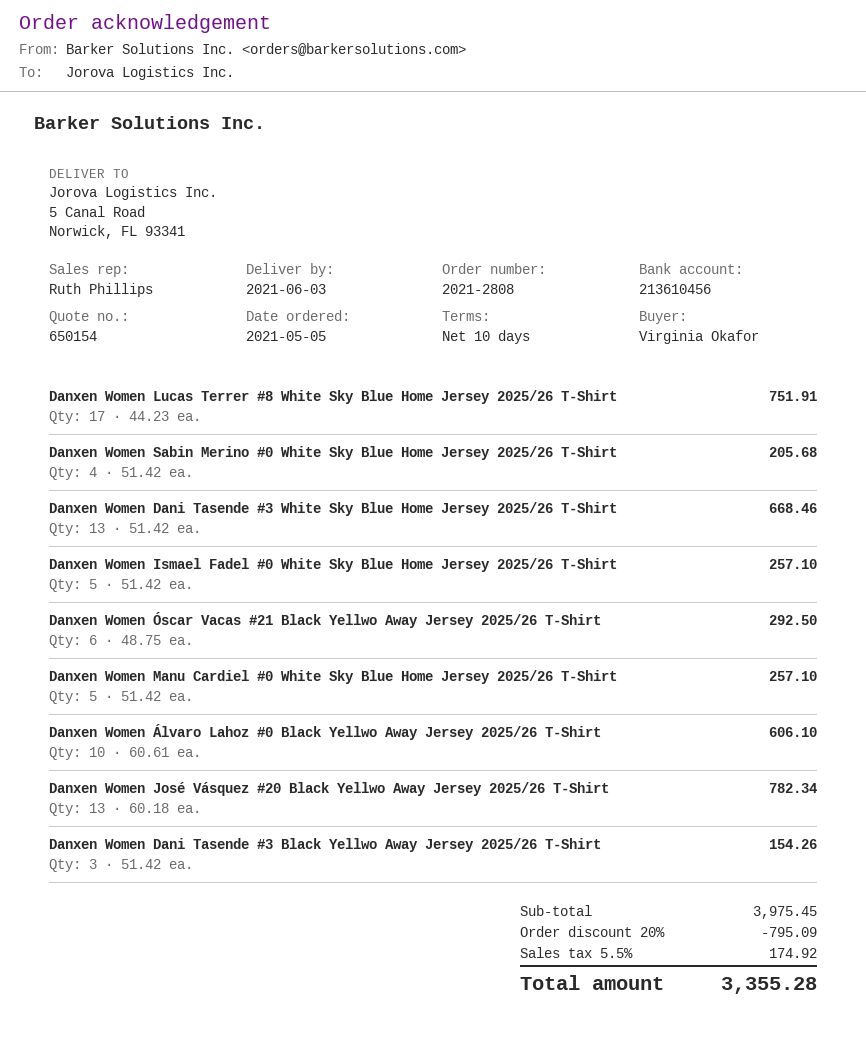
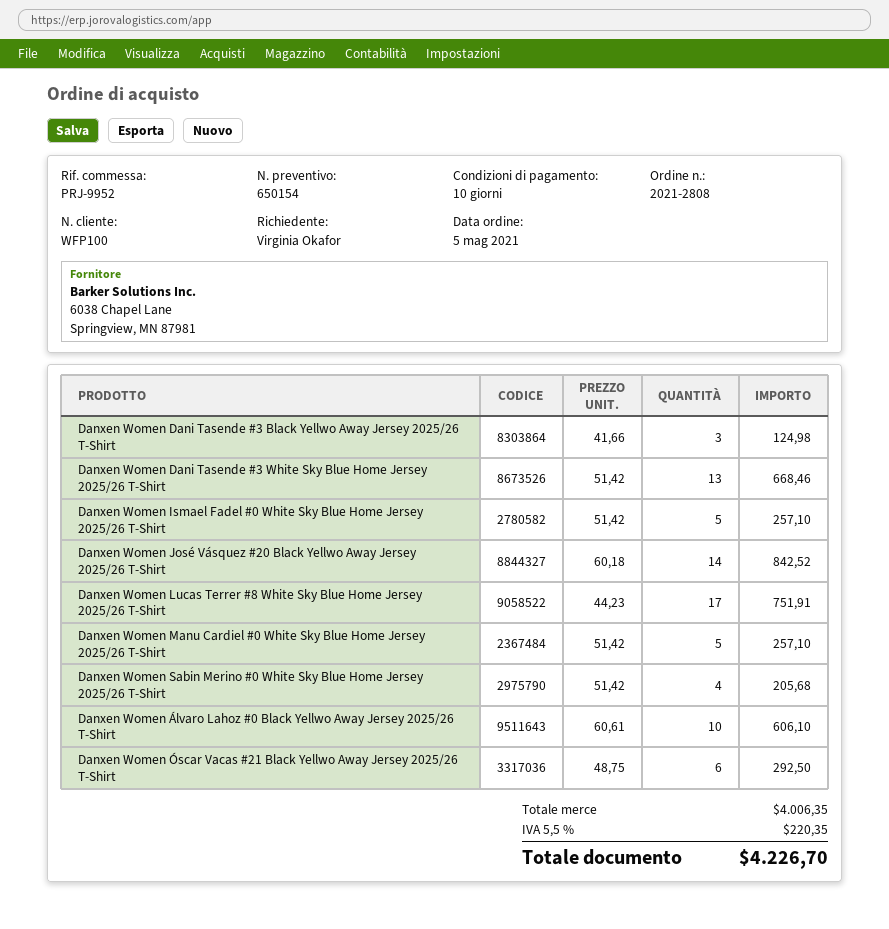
Danxen Women José Vásquez #20 Black Yellwo Away Jersey 2025/26 T-Shirt: 13 x 60.18 = 782.34 -> 14 x 60.18 = 842.52
Danxen Women Dani Tasende #3 Black Yellwo Away Jersey 2025/26 T-Shirt: 3 x 51.42 = 154.26 -> 3 x 41.66 = 124.98
subtotal: 3975.45 -> 4006.35
discount: 20% = 795.09 -> none
tax: 5.5% = 174.92 -> 5.5% = 220.35
total: 3355.28 -> 4226.70

